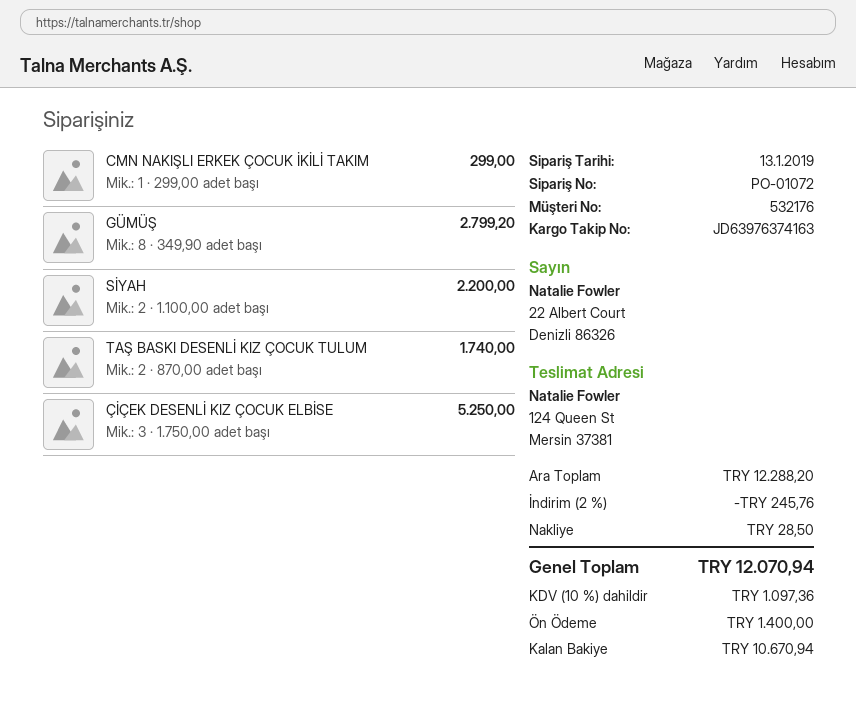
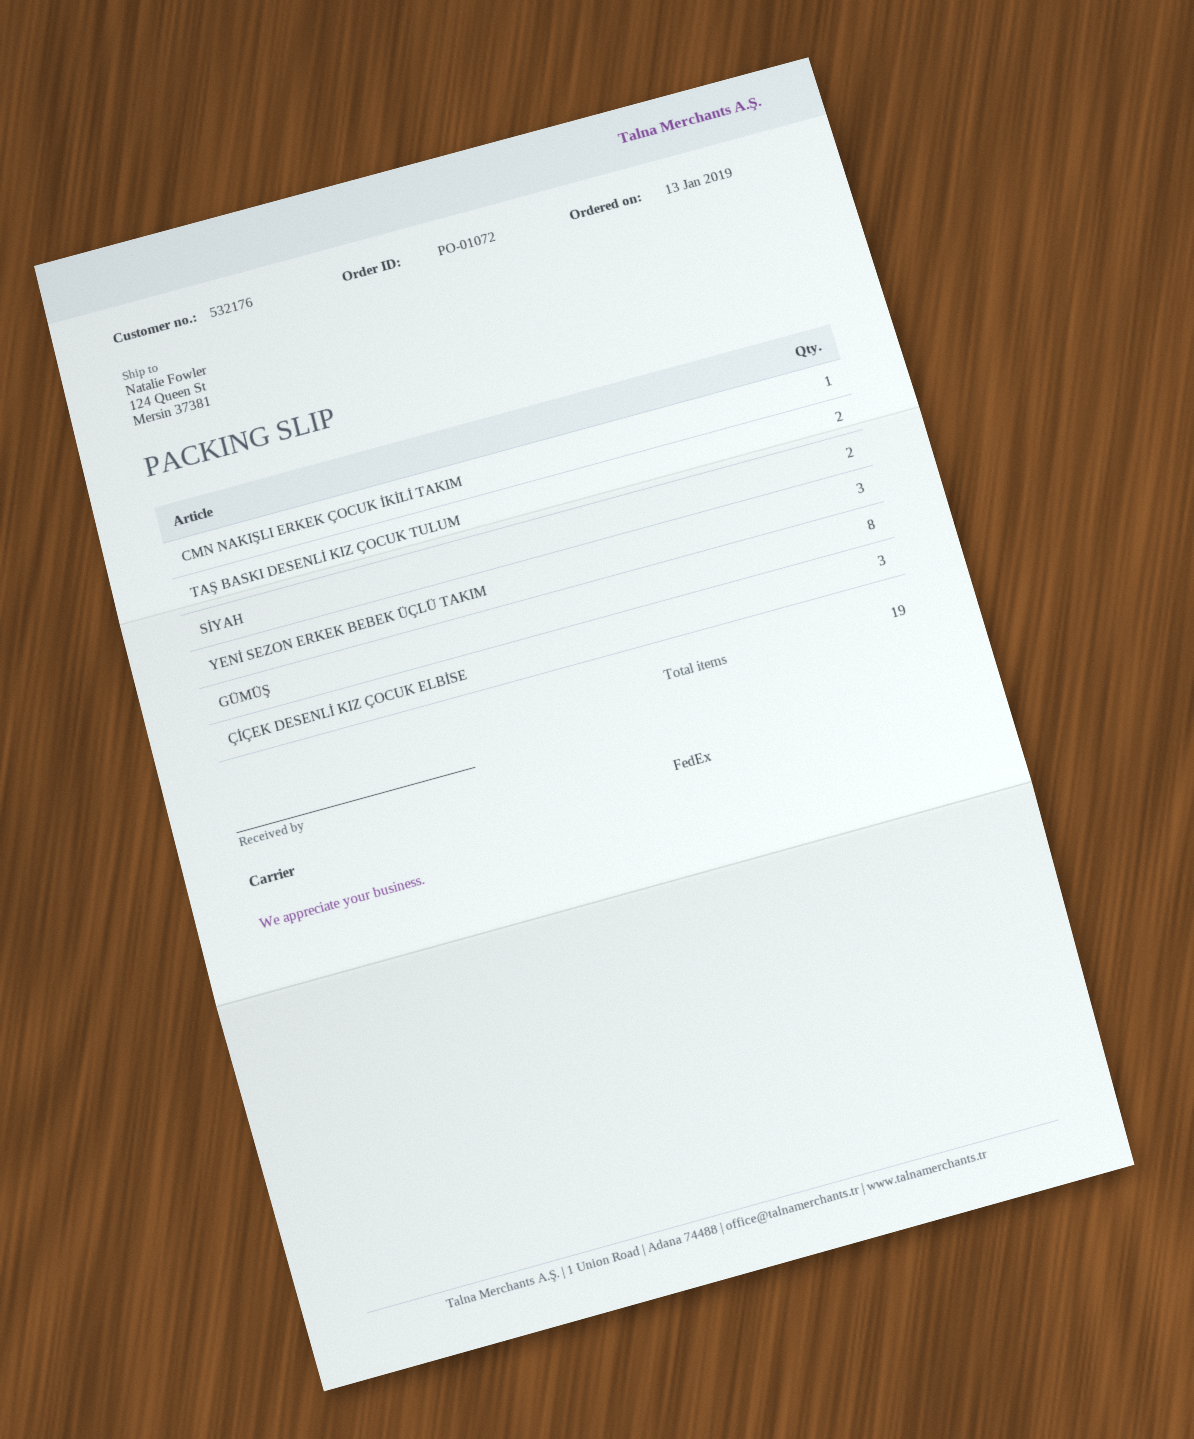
YENİ SEZON ERKEK BEBEK ÜÇLÜ TAKIM: none -> 3

